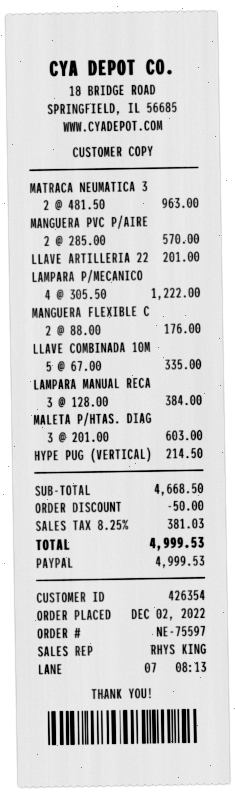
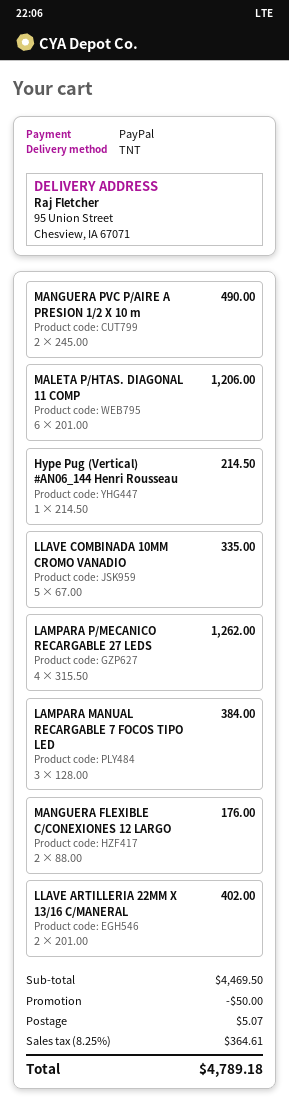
MATRACA NEUMATICA 3: 2 x 481.50 = 963.00 -> none
MANGUERA PVC P/AIRE: 2 x 285.00 = 570.00 -> 2 x 245.00 = 490.00
LLAVE ARTILLERIA 22: 1 x 201.00 = 201.00 -> 2 x 201.00 = 402.00
LAMPARA P/MECANICO: 4 x 305.50 = 1222.00 -> 4 x 315.50 = 1262.00
MALETA P/HTAS. DIAG: 3 x 201.00 = 603.00 -> 6 x 201.00 = 1206.00
subtotal: 4668.50 -> 4469.50
shipping: none -> 5.07
tax: 8.25% = 381.03 -> 8.25% = 364.61
total: 4999.53 -> 4789.18

